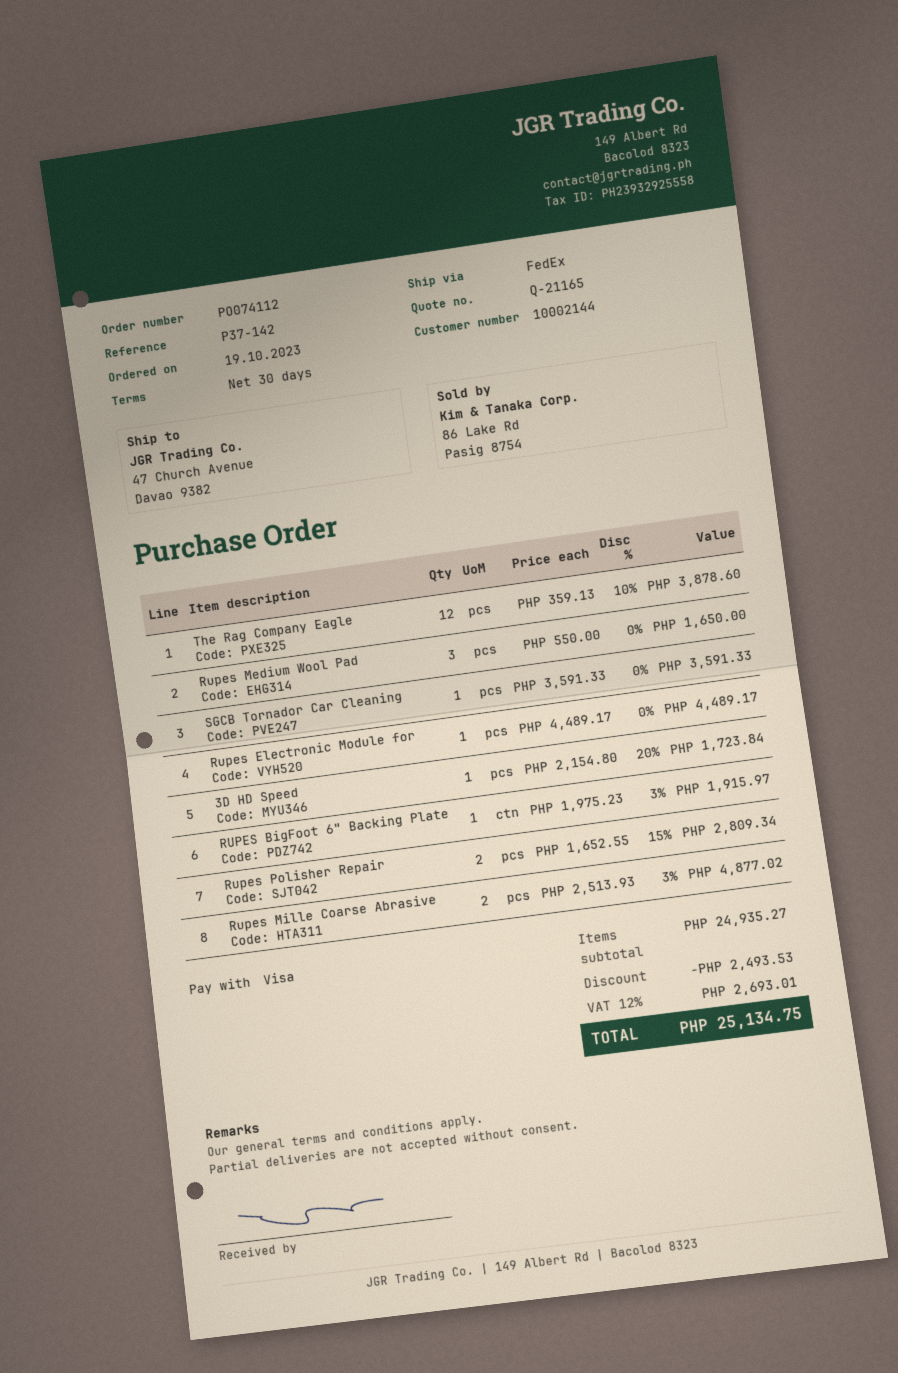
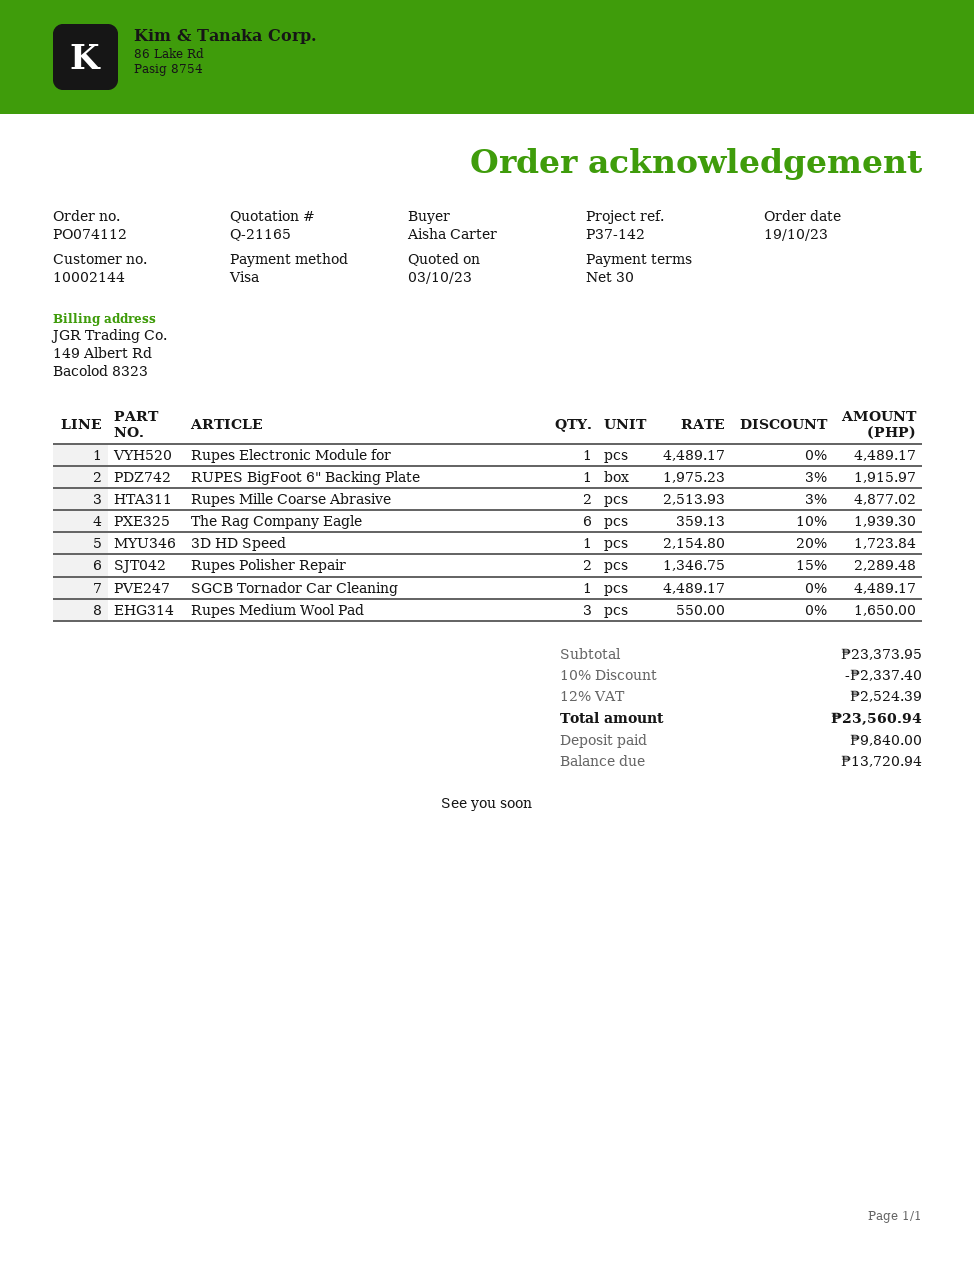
The Rag Company Eagle: 12 x 359.13 - 10% = 3878.60 -> 6 x 359.13 - 10% = 1939.30
SGCB Tornador Car Cleaning: 1 x 3591.33 = 3591.33 -> 1 x 4489.17 = 4489.17
Rupes Polisher Repair: 2 x 1652.55 - 15% = 2809.34 -> 2 x 1346.75 - 15% = 2289.48
subtotal: 24935.27 -> 23373.95
discount: 2493.53 -> 2337.40
tax: 12% = 2693.01 -> 12% = 2524.39
total: 25134.75 -> 23560.94

